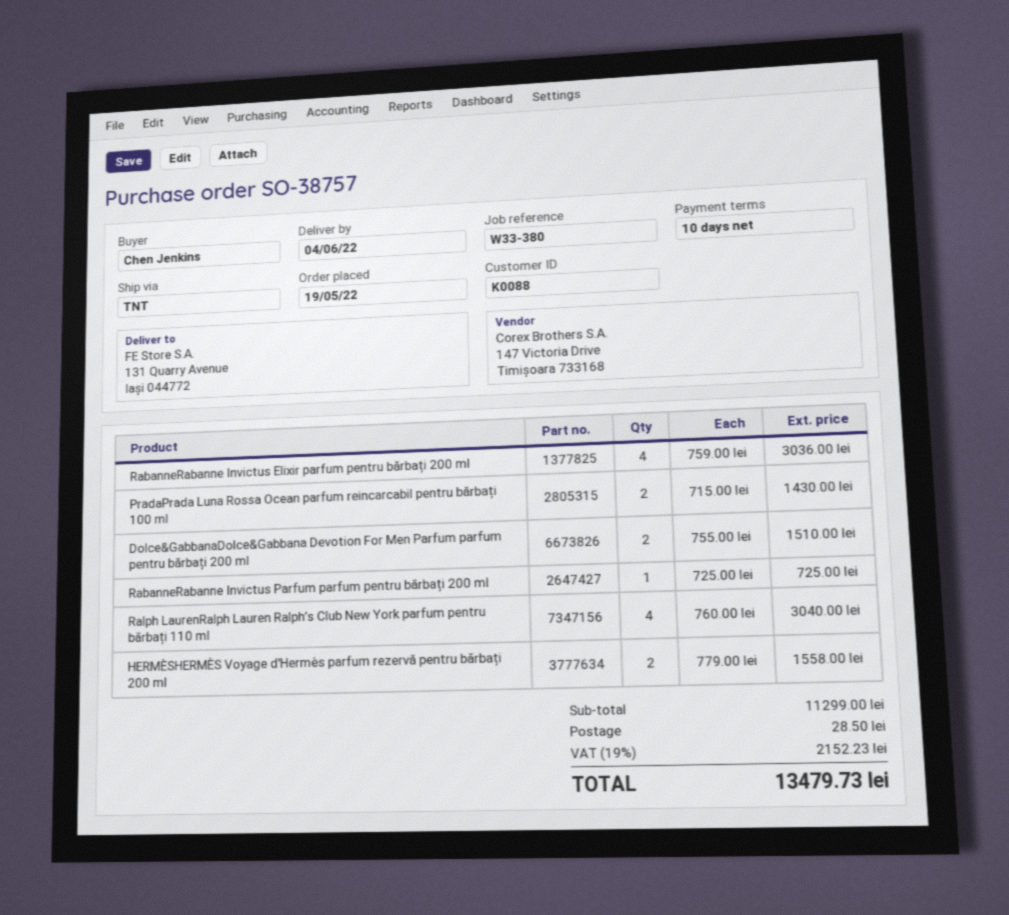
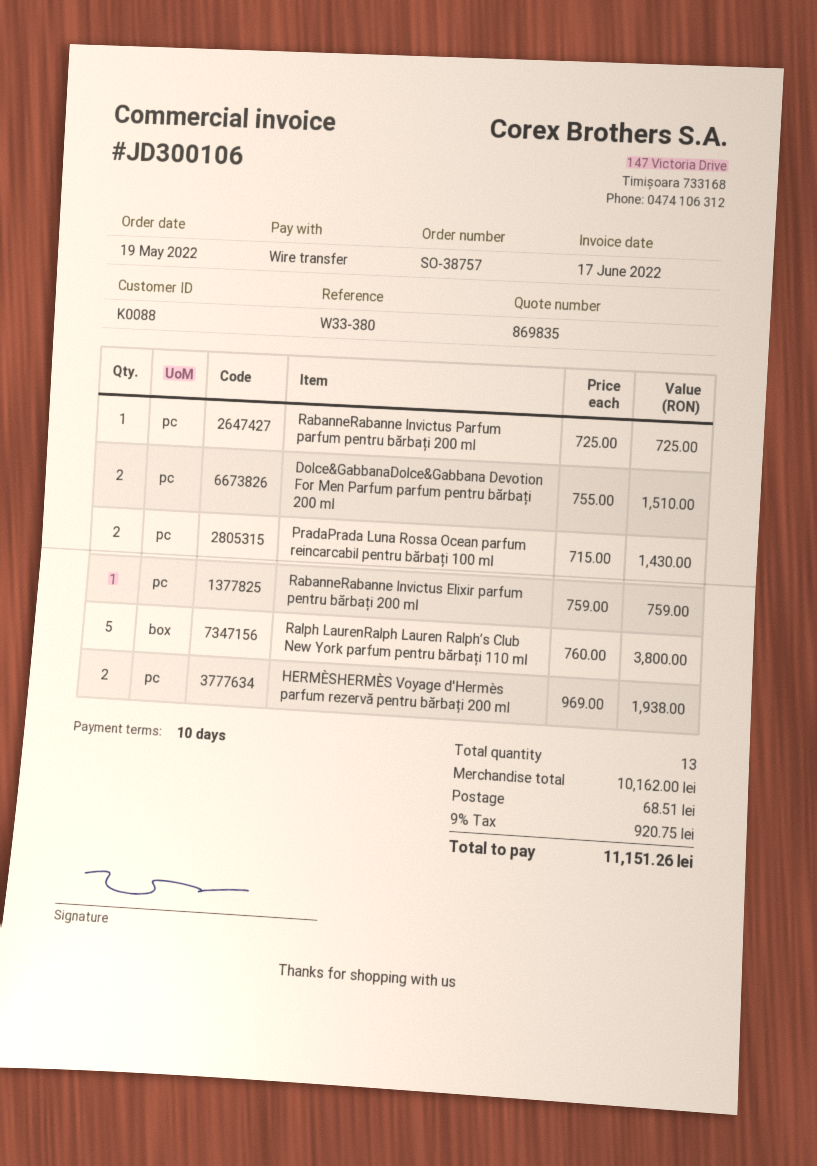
RabanneRabanne Invictus Elixir parfum pentru bărbați 200 ml: 4 x 759.00 = 3036.00 -> 1 x 759.00 = 759.00
Ralph LaurenRalph Lauren Ralph’s Club New York parfum pentru bărbați 110 ml: 4 x 760.00 = 3040.00 -> 5 x 760.00 = 3800.00
HERMÈSHERMÈS Voyage d'Hermès parfum rezervă pentru bărbați 200 ml: 2 x 779.00 = 1558.00 -> 2 x 969.00 = 1938.00
subtotal: 11299.00 -> 10162.00
shipping: 28.50 -> 68.51
tax: 19% = 2152.23 -> 9% = 920.75
total: 13479.73 -> 11151.26

